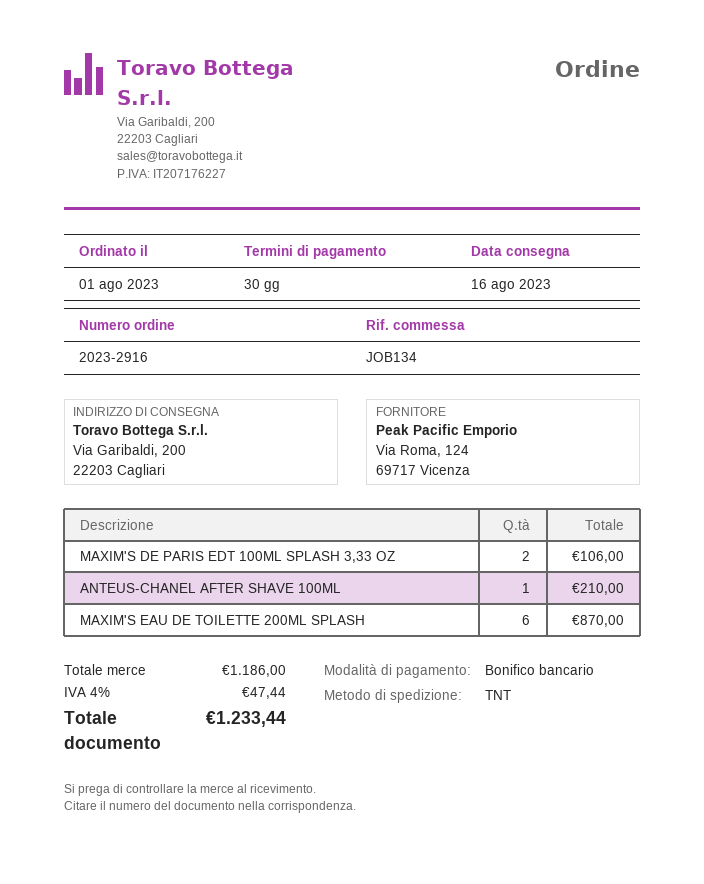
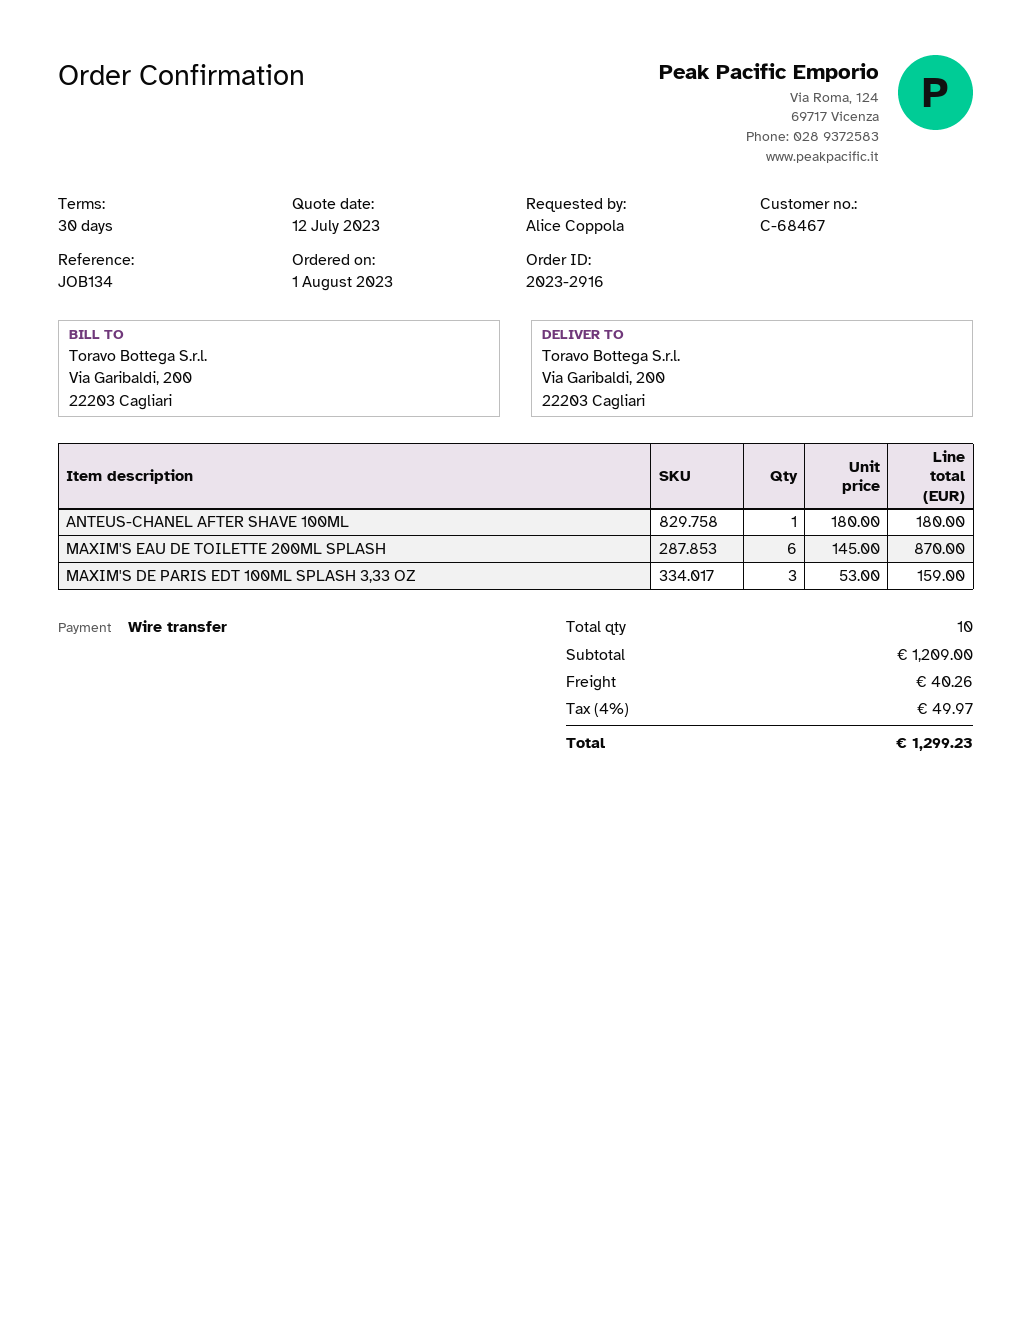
MAXIM'S DE PARIS EDT 100ML SPLASH 3,33 OZ: 2 for 106.00 -> 3 for 159.00
ANTEUS-CHANEL AFTER SHAVE 100ML: 1 for 210.00 -> 1 for 180.00
subtotal: 1186.00 -> 1209.00
shipping: none -> 40.26
tax: 4% = 47.44 -> 4% = 49.97
total: 1233.44 -> 1299.23

